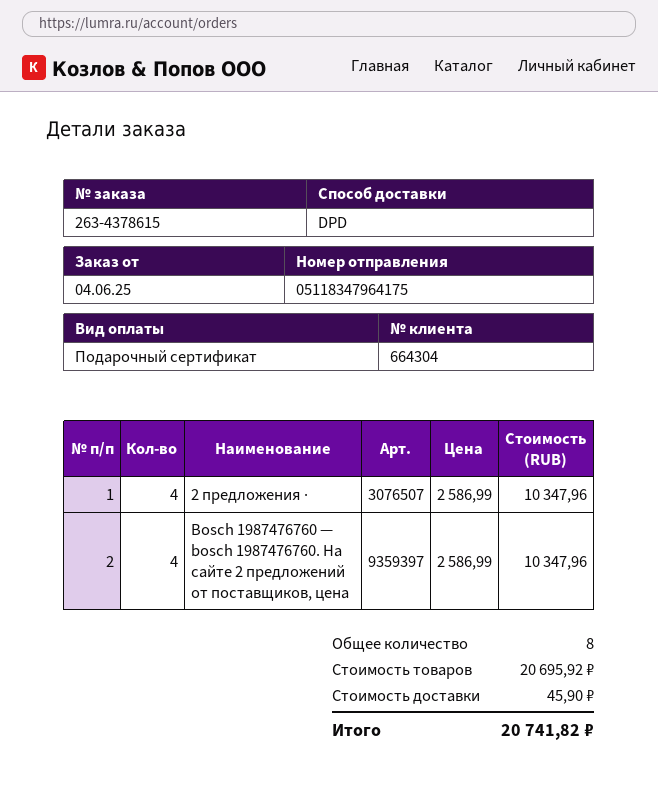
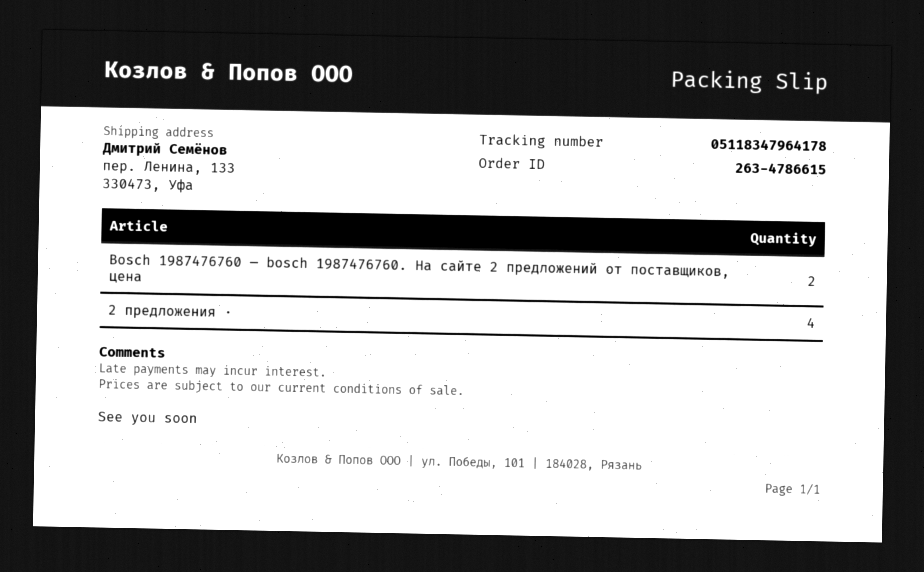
order number: 263-4378615 -> 263-4786615
tracking number: 05118347964175 -> 05118347964178
Bosch 1987476760 — bosch 1987476760. На сайте 2 предложений от поставщиков, цена: 4 -> 2

